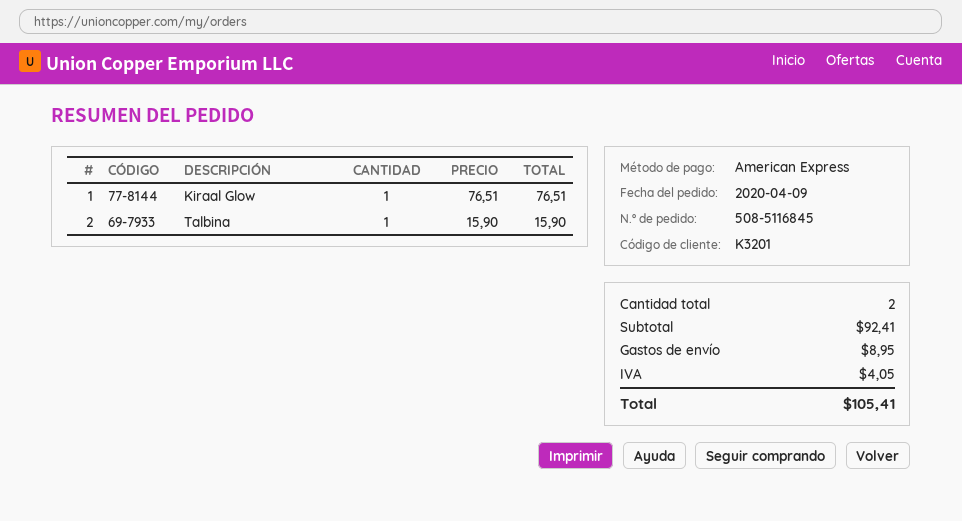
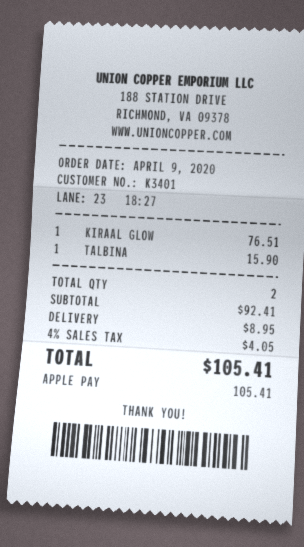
customer number: K3201 -> K3401
payment method: American Express -> Apple Pay

